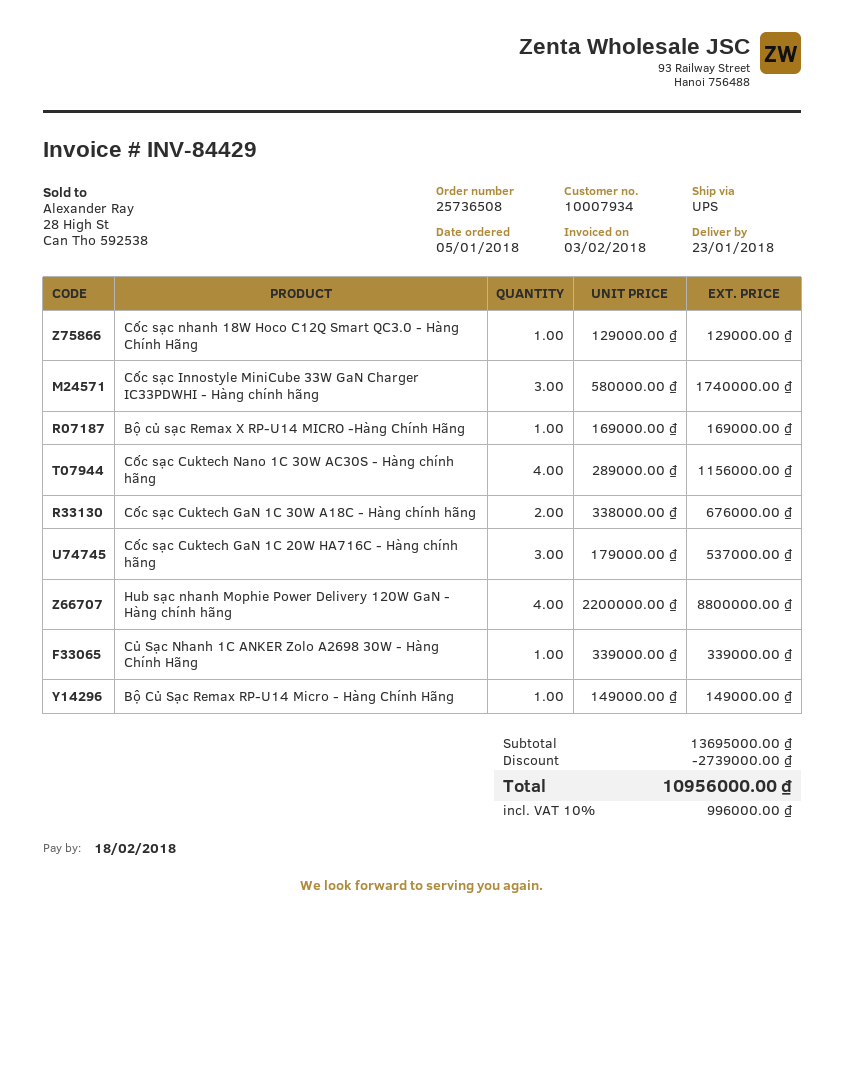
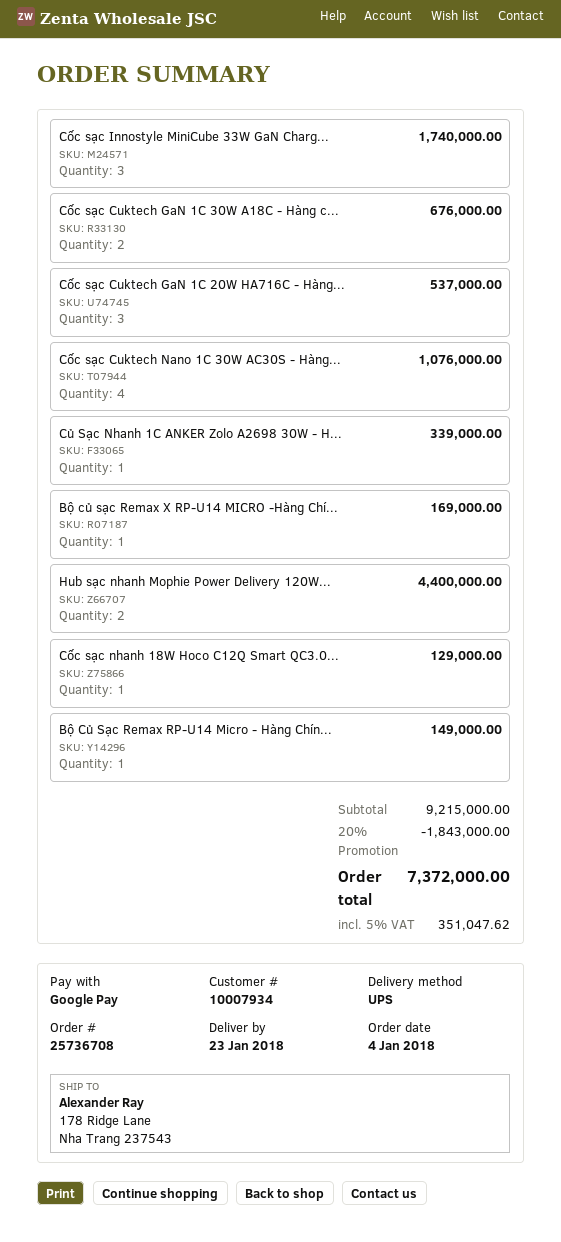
order number: 25736508 -> 25736708
order date: 2018-01-05 -> 2018-01-04
Cốc sạc Cuktech Nano 1C 30W AC30S - Hàng chính hãng: 4 for 1156000.00 -> 4 for 1076000.00
Hub sạc nhanh Mophie Power Delivery 120W GaN - Hàng chính hãng: 4 for 8800000.00 -> 2 for 4400000.00
subtotal: 13695000.00 -> 9215000.00
discount: 2739000.00 -> 1843000.00
tax: 10% = 996000.00 -> 5% = 351047.62
total: 10956000.00 -> 7372000.00

